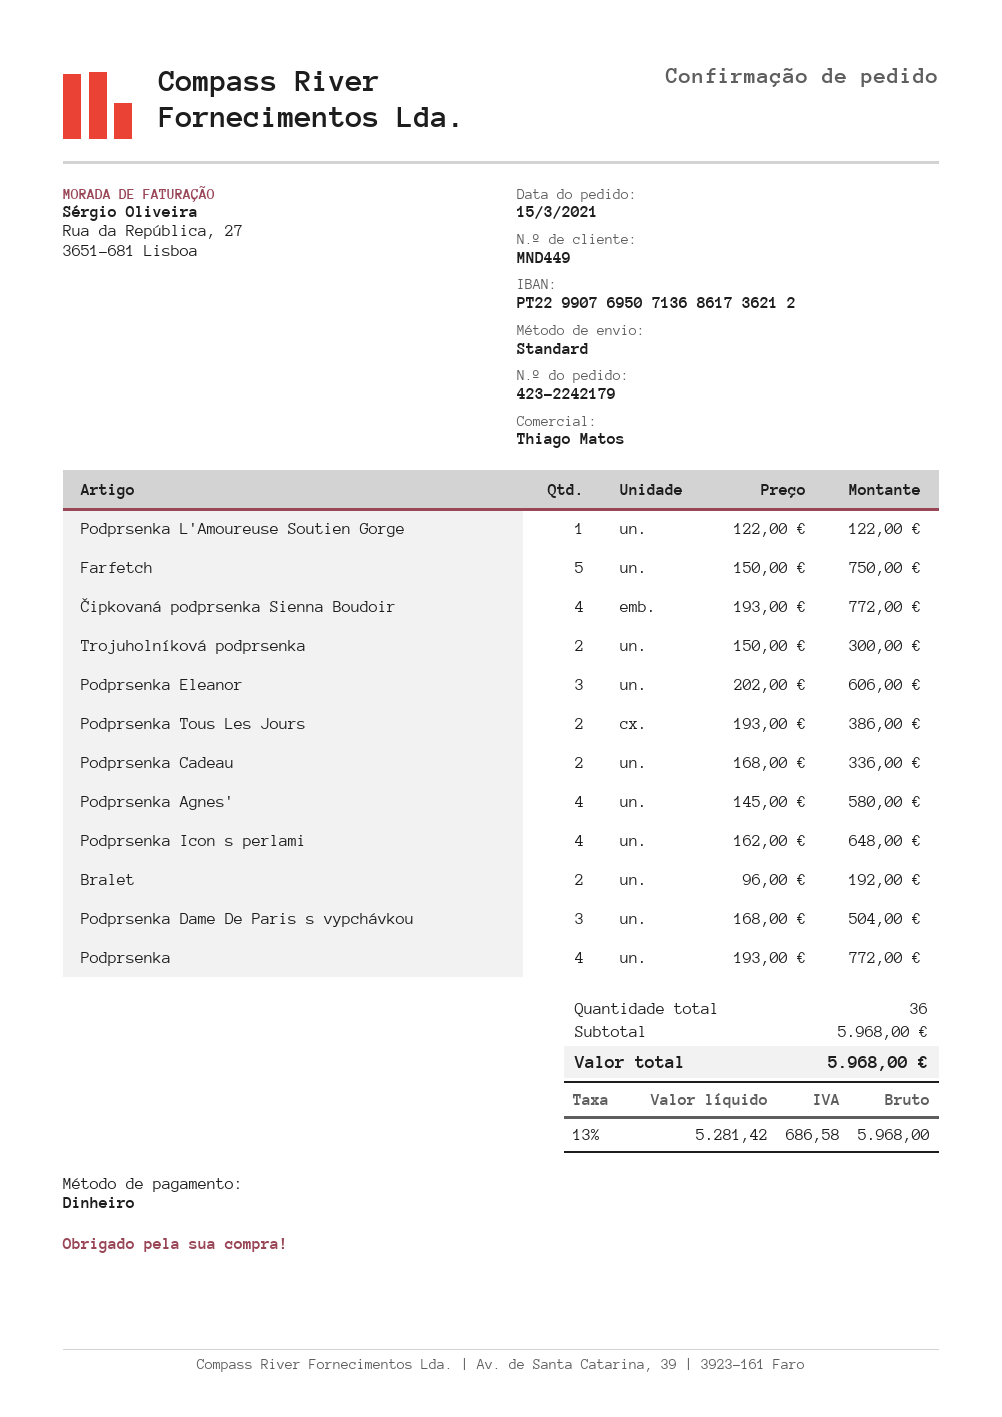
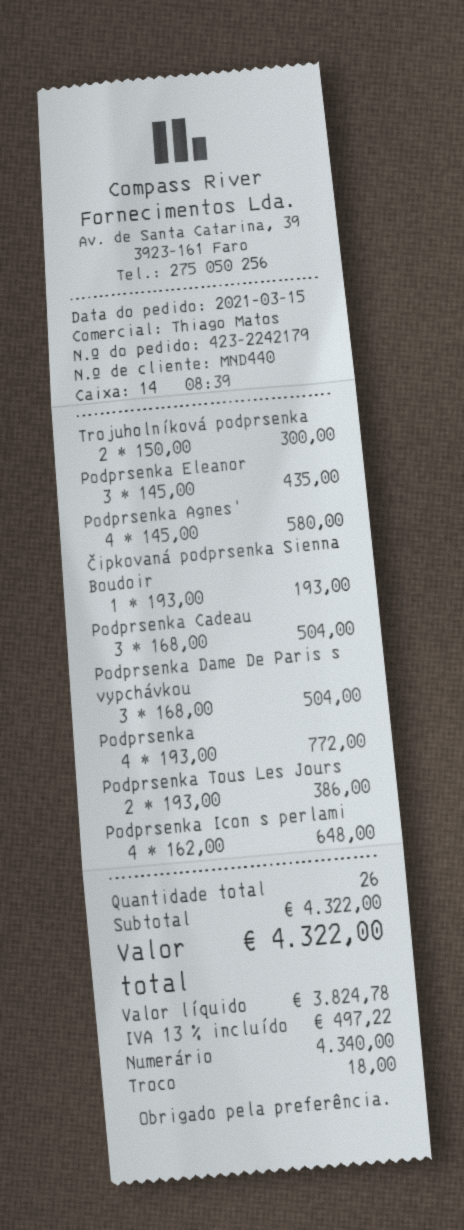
customer number: MND449 -> MND440
Podprsenka L'Amoureuse Soutien Gorge: 1 x 122.00 = 122.00 -> none
Farfetch: 5 x 150.00 = 750.00 -> none
Čipkovaná podprsenka Sienna Boudoir: 4 x 193.00 = 772.00 -> 1 x 193.00 = 193.00
Podprsenka Eleanor: 3 x 202.00 = 606.00 -> 3 x 145.00 = 435.00
Podprsenka Cadeau: 2 x 168.00 = 336.00 -> 3 x 168.00 = 504.00
Bralet: 2 x 96.00 = 192.00 -> none
total quantity: 36 -> 26
subtotal: 5968.00 -> 4322.00
net: 5281.42 -> 3824.78
tax: 13% = 686.58 -> 13% = 497.22
total: 5968.00 -> 4322.00

